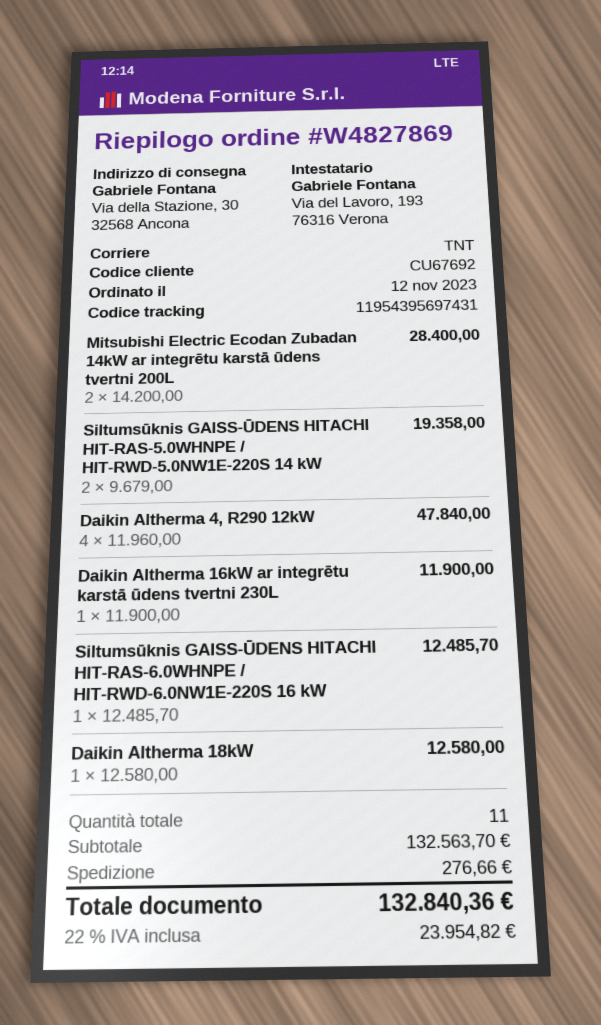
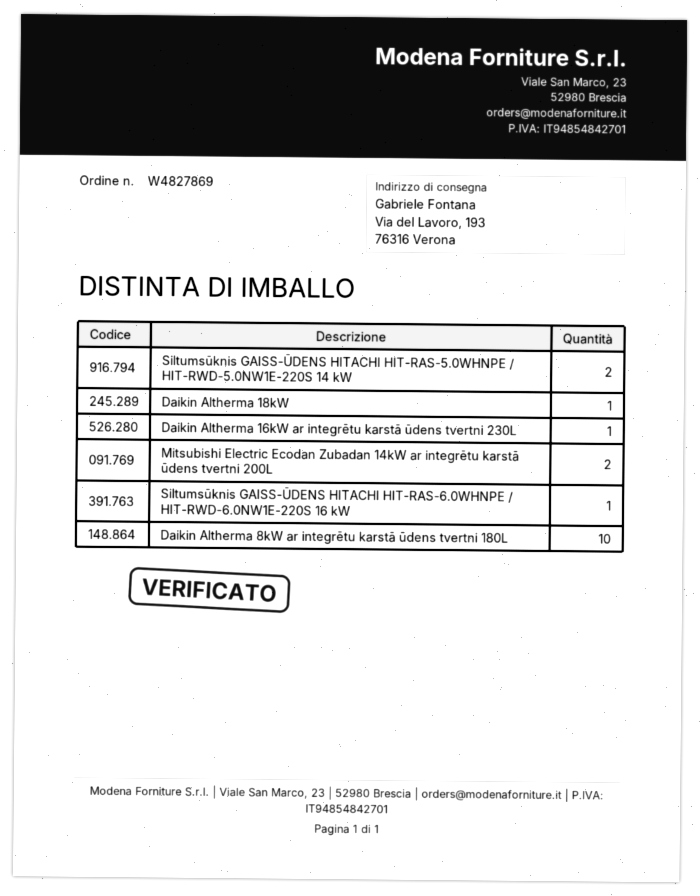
ship to: Via della Stazione, 30, 32568 Ancona -> Via del Lavoro, 193, 76316 Verona
Daikin Altherma 4, R290 12kW: 4 -> none
Daikin Altherma 8kW ar integrētu karstā ūdens tvertni 180L: none -> 10

